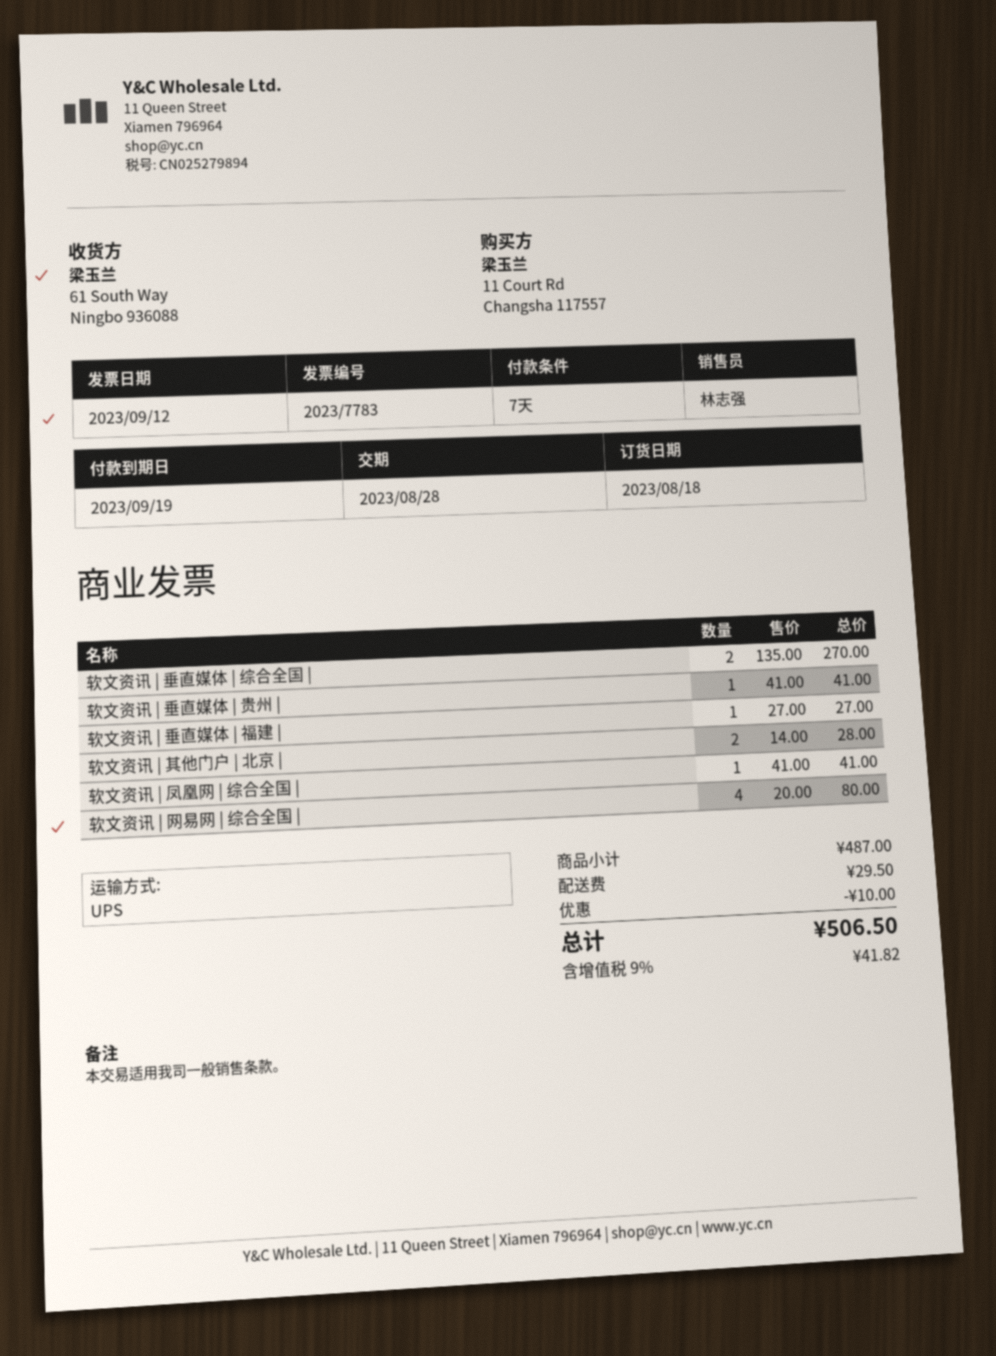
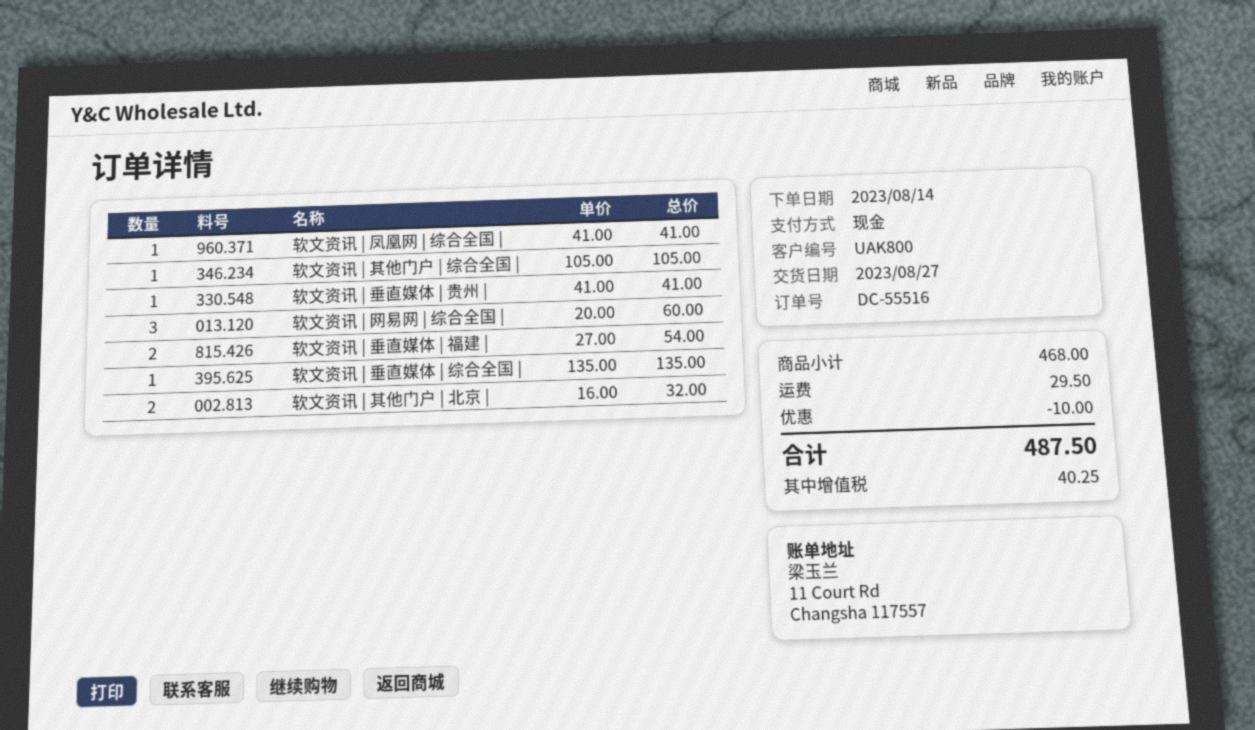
order date: 2023-08-18 -> 2023-08-14
delivery date: 2023-08-28 -> 2023-08-27
软文资讯 | 垂直媒体 | 综合全国 |: 2 x 135.00 = 270.00 -> 1 x 135.00 = 135.00
软文资讯 | 垂直媒体 | 福建 |: 1 x 27.00 = 27.00 -> 2 x 27.00 = 54.00
软文资讯 | 其他门户 | 北京 |: 2 x 14.00 = 28.00 -> 2 x 16.00 = 32.00
软文资讯 | 网易网 | 综合全国 |: 4 x 20.00 = 80.00 -> 3 x 20.00 = 60.00
软文资讯 | 其他门户 | 综合全国 |: none -> 1 x 105.00 = 105.00
subtotal: 487.00 -> 468.00
tax: 41.82 -> 40.25
total: 506.50 -> 487.50

